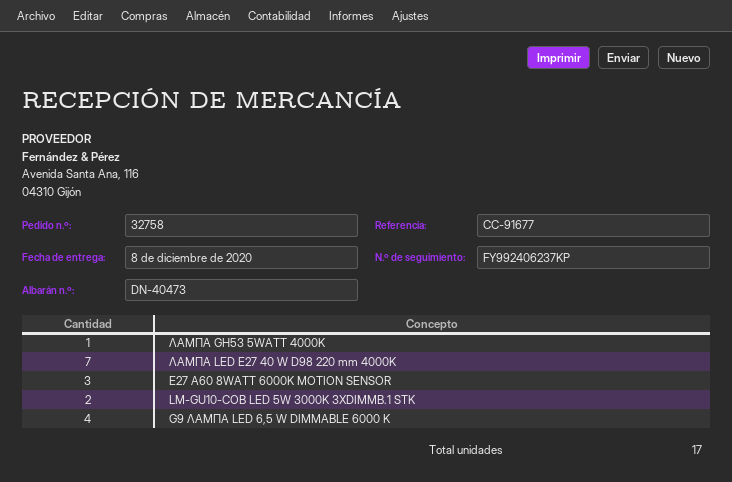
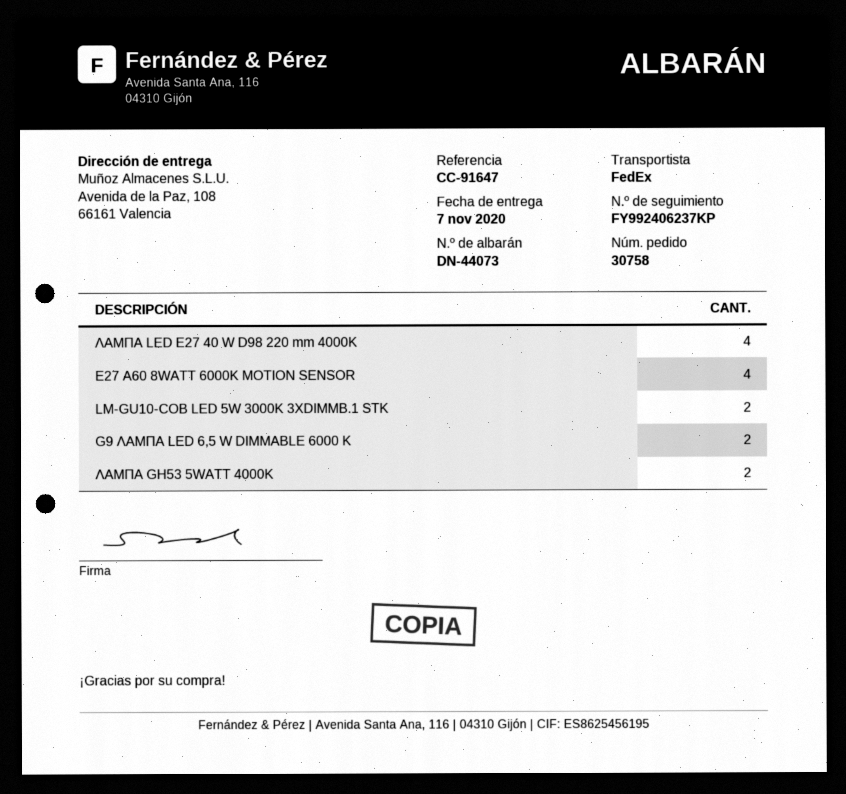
order number: 32758 -> 30758
delivery note number: DN-40473 -> DN-44073
delivery date: 2020-12-08 -> 2020-11-07
reference: CC-91677 -> CC-91647
ΛΑΜΠΑ GH53 5WATT 4000K: 1 -> 2
ΛΑΜΠΑ LED Ε27 40 W D98 220 mm 4000Κ: 7 -> 4
E27 A60 8WATT 6000K MOTION SENSOR: 3 -> 4
G9 ΛΑΜΠΑ LED 6,5 W DIMMABLE 6000 K: 4 -> 2

